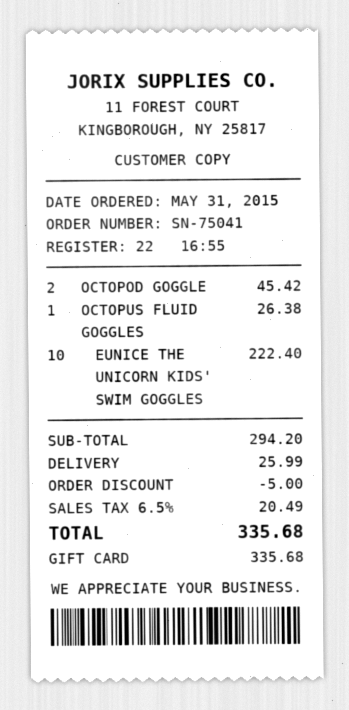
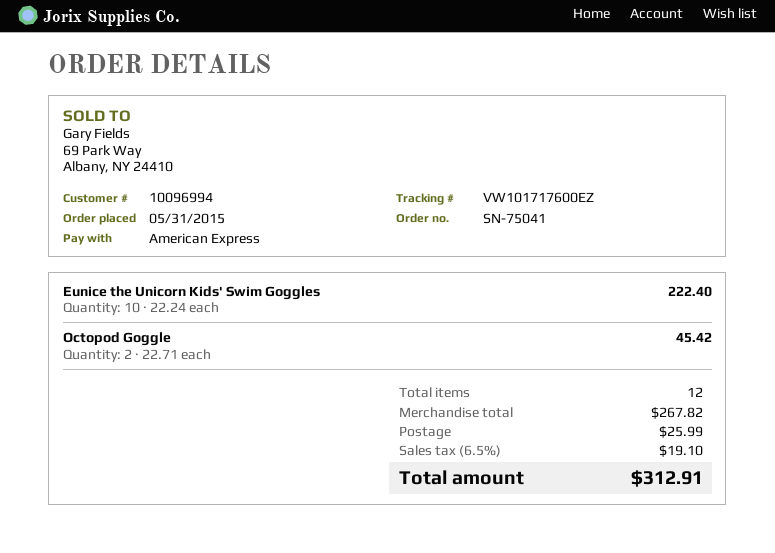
payment method: gift card -> American Express
OCTOPUS FLUID GOGGLES: 1 for 26.38 -> none
subtotal: 294.20 -> 267.82
discount: 5.00 -> none
tax: 6.5% = 20.49 -> 6.5% = 19.10
total: 335.68 -> 312.91

